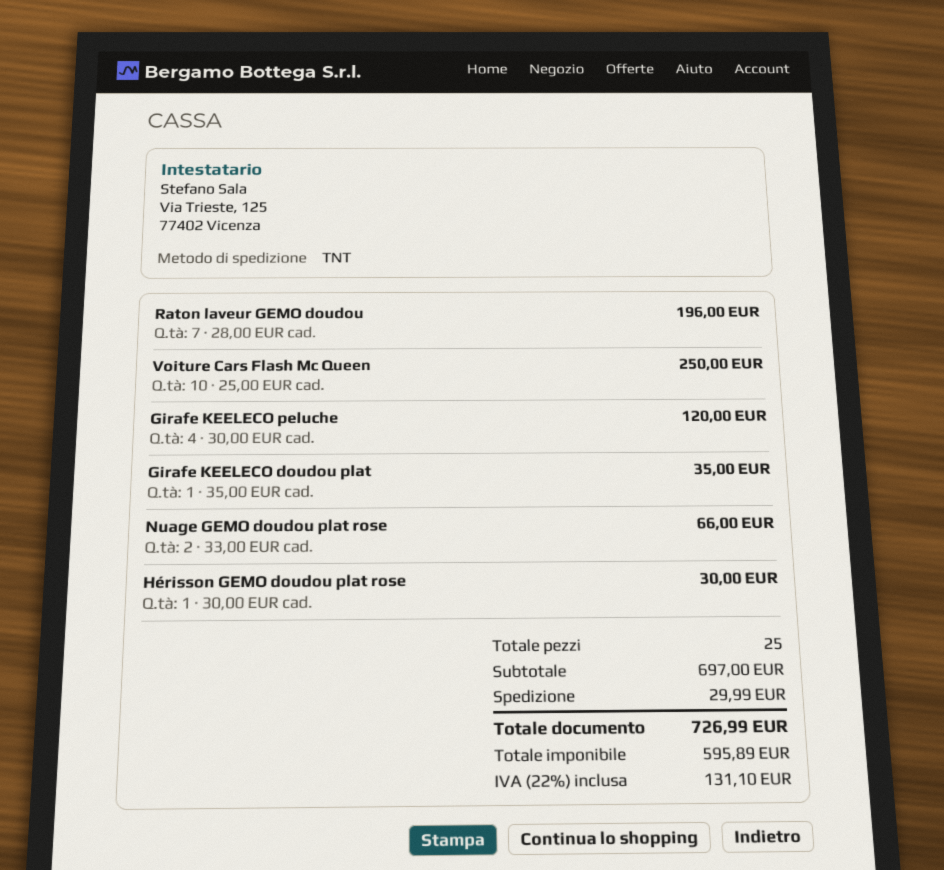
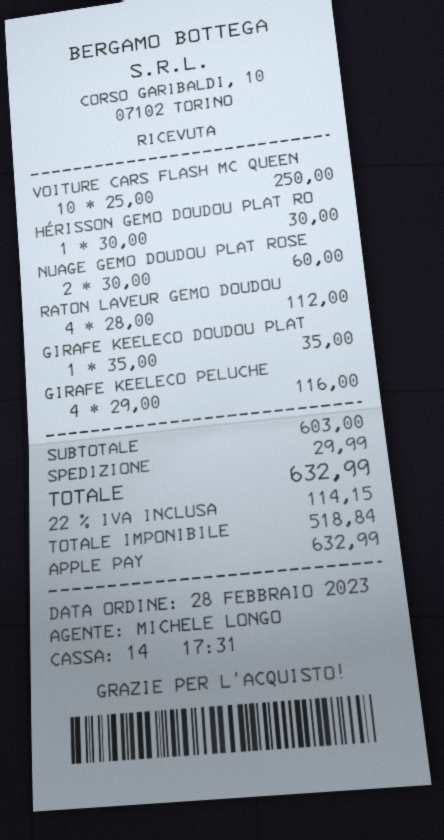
Raton laveur GEMO doudou: 7 x 28.00 = 196.00 -> 4 x 28.00 = 112.00
Girafe KEELECO peluche: 4 x 30.00 = 120.00 -> 4 x 29.00 = 116.00
Nuage GEMO doudou plat rose: 2 x 33.00 = 66.00 -> 2 x 30.00 = 60.00
subtotal: 697.00 -> 603.00
net: 595.89 -> 518.84
tax: 22% = 131.10 -> 22% = 114.15
total: 726.99 -> 632.99

